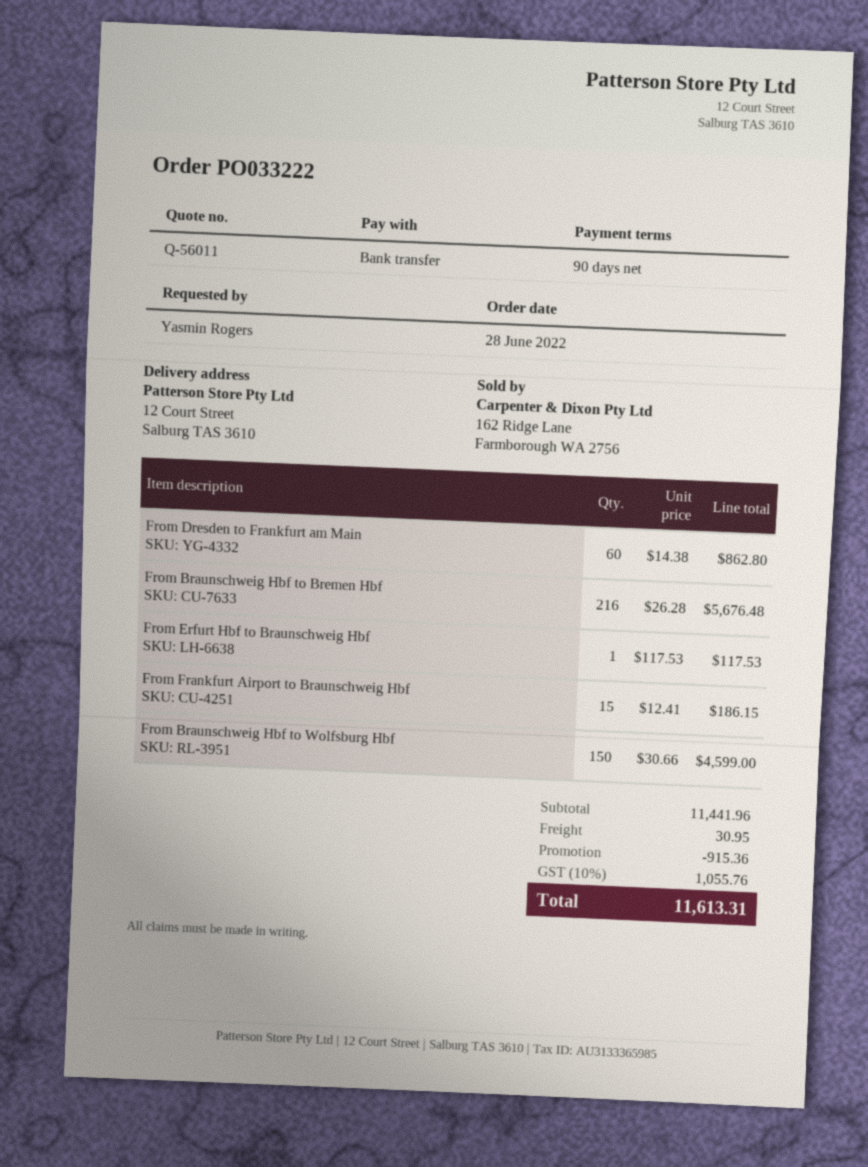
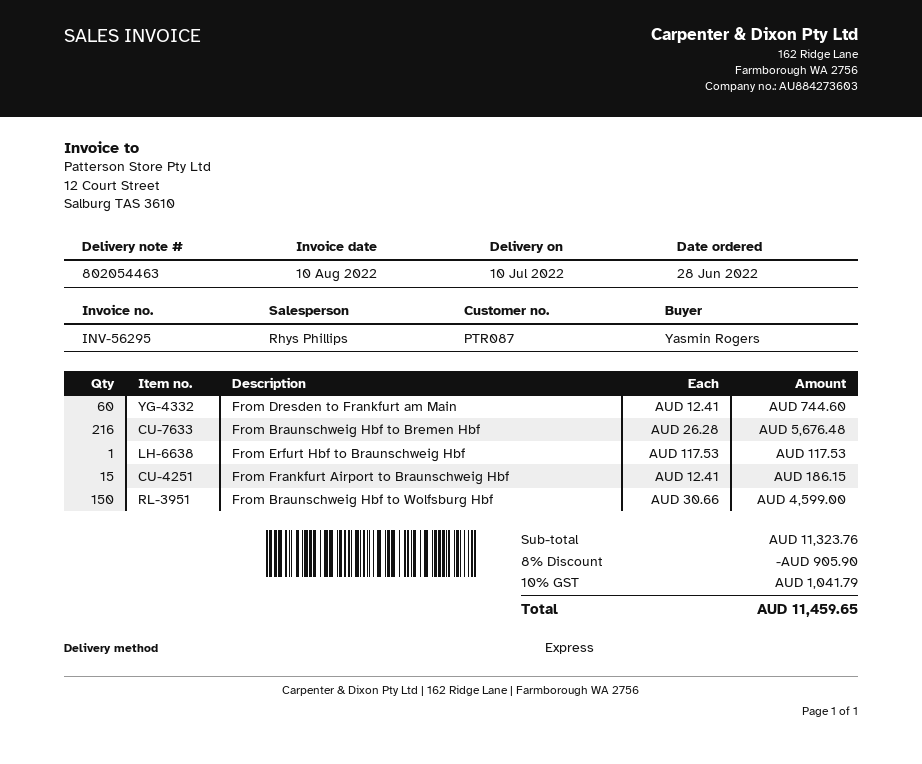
From Dresden to Frankfurt am Main: 60 x 14.38 = 862.80 -> 60 x 12.41 = 744.60
subtotal: 11441.96 -> 11323.76
discount: 915.36 -> 905.90
shipping: 30.95 -> none
tax: 10% = 1055.76 -> 10% = 1041.79
total: 11613.31 -> 11459.65

